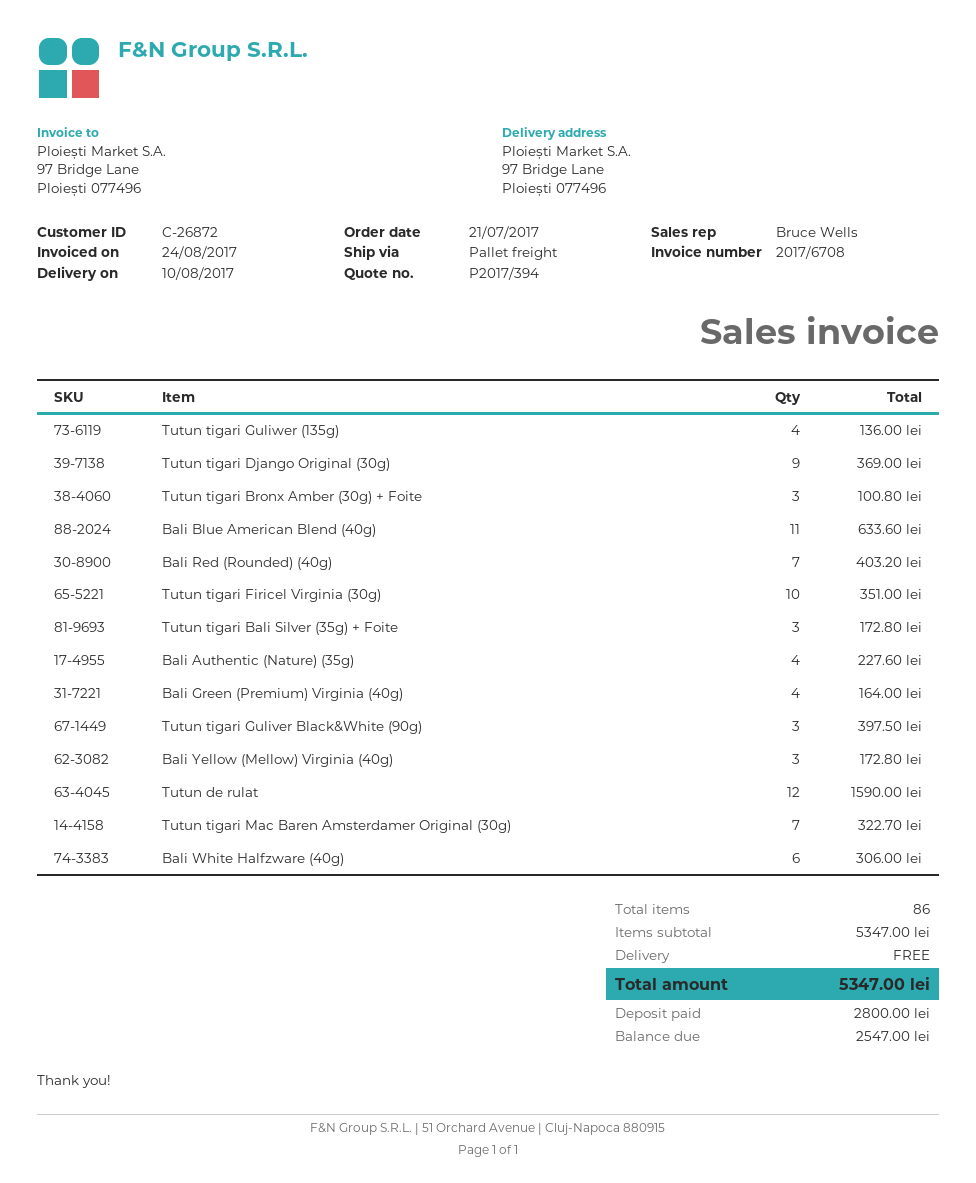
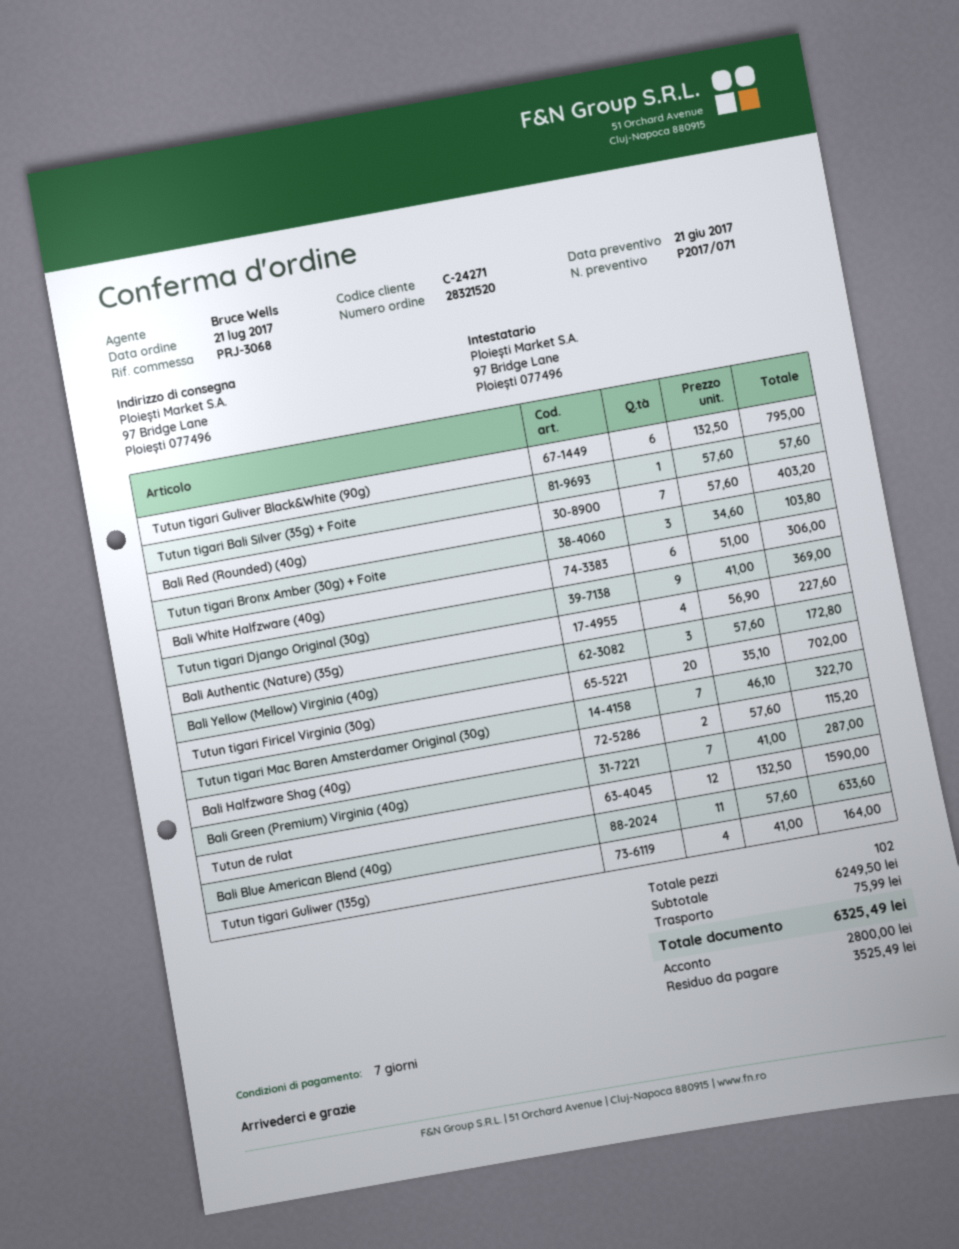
quote number: P2017/394 -> P2017/071
customer number: C-26872 -> C-24271
Tutun tigari Guliwer (135g): 4 for 136.00 -> 4 for 164.00
Tutun tigari Bronx Amber (30g) + Foite: 3 for 100.80 -> 3 for 103.80
Tutun tigari Firicel Virginia (30g): 10 for 351.00 -> 20 for 702.00
Tutun tigari Bali Silver (35g) + Foite: 3 for 172.80 -> 1 for 57.60
Bali Green (Premium) Virginia (40g): 4 for 164.00 -> 7 for 287.00
Tutun tigari Guliver Black&White (90g): 3 for 397.50 -> 6 for 795.00
Bali Halfzware Shag (40g): none -> 2 for 115.20
total quantity: 86 -> 102
subtotal: 5347.00 -> 6249.50
shipping: 0.00 -> 75.99
total: 5347.00 -> 6325.49
balance: 2547.00 -> 3525.49

